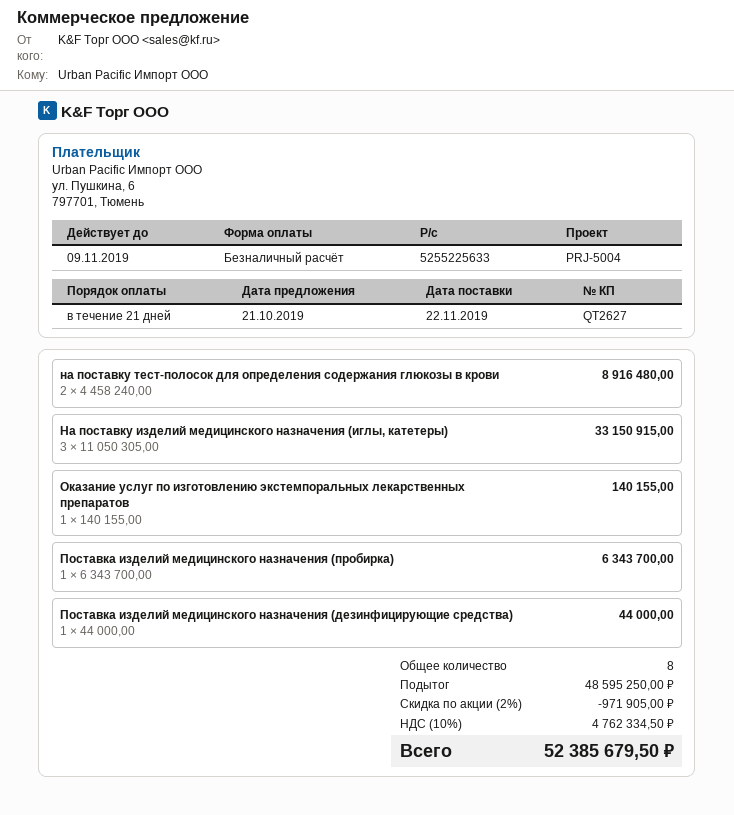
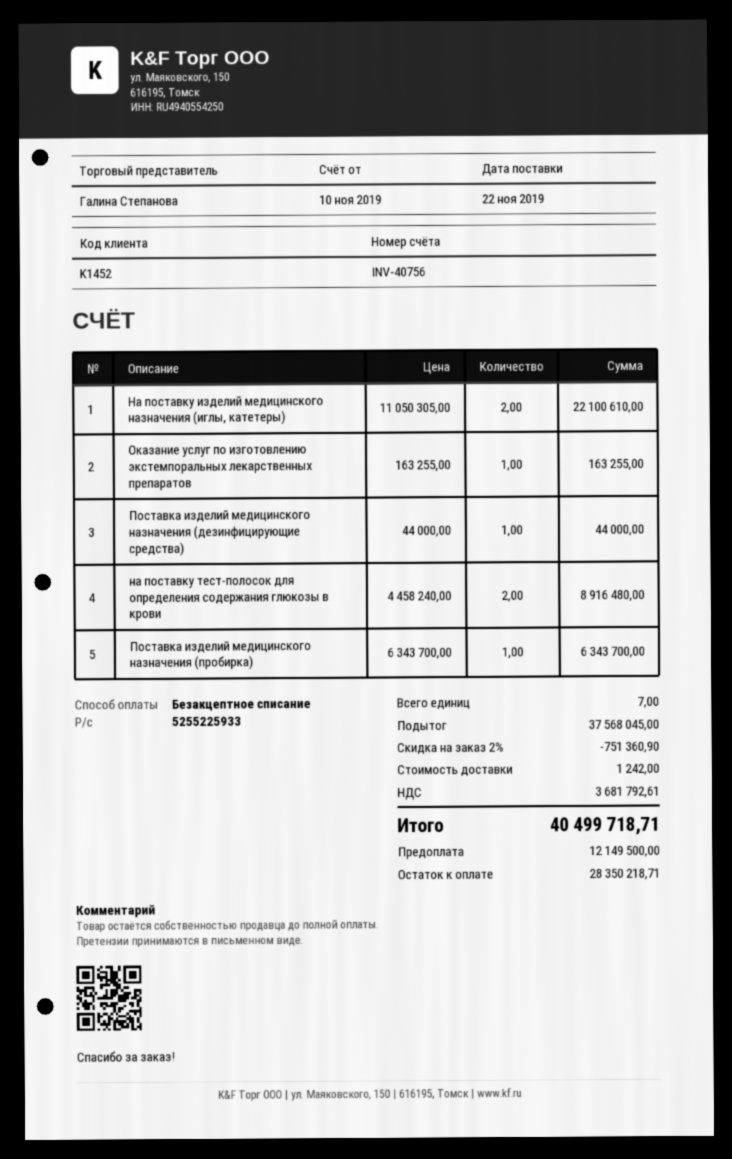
payment method: bank transfer -> direct debit
bank account: 5255225633 -> 5255225933
На поставку изделий медицинского назначения (иглы, катетеры): 3 x 11050305.00 = 33150915.00 -> 2 x 11050305.00 = 22100610.00
Оказание услуг по изготовлению экстемпоральных лекарственных препаратов: 1 x 140155.00 = 140155.00 -> 1 x 163255.00 = 163255.00
total quantity: 8 -> 7
subtotal: 48595250.00 -> 37568045.00
discount: 2% = 971905.00 -> 2% = 751360.90
shipping: none -> 1242.00
tax: 4762334.50 -> 3681792.61
total: 52385679.50 -> 40499718.71

